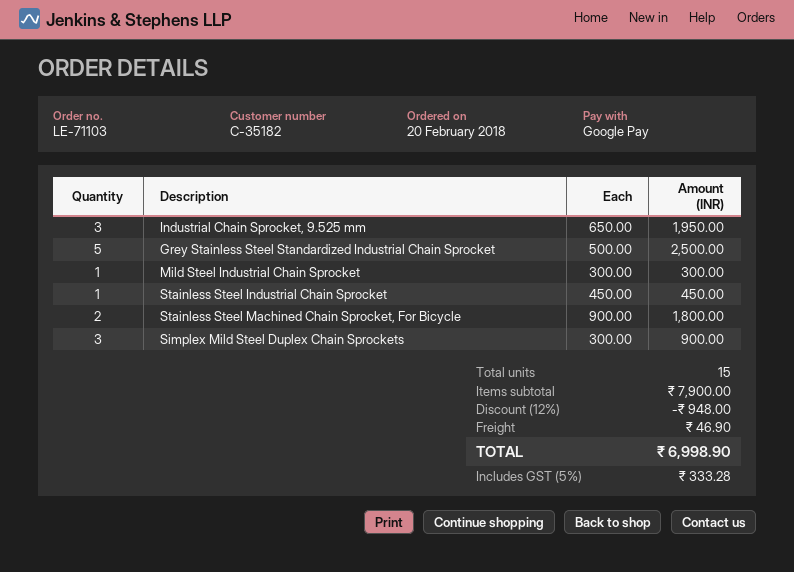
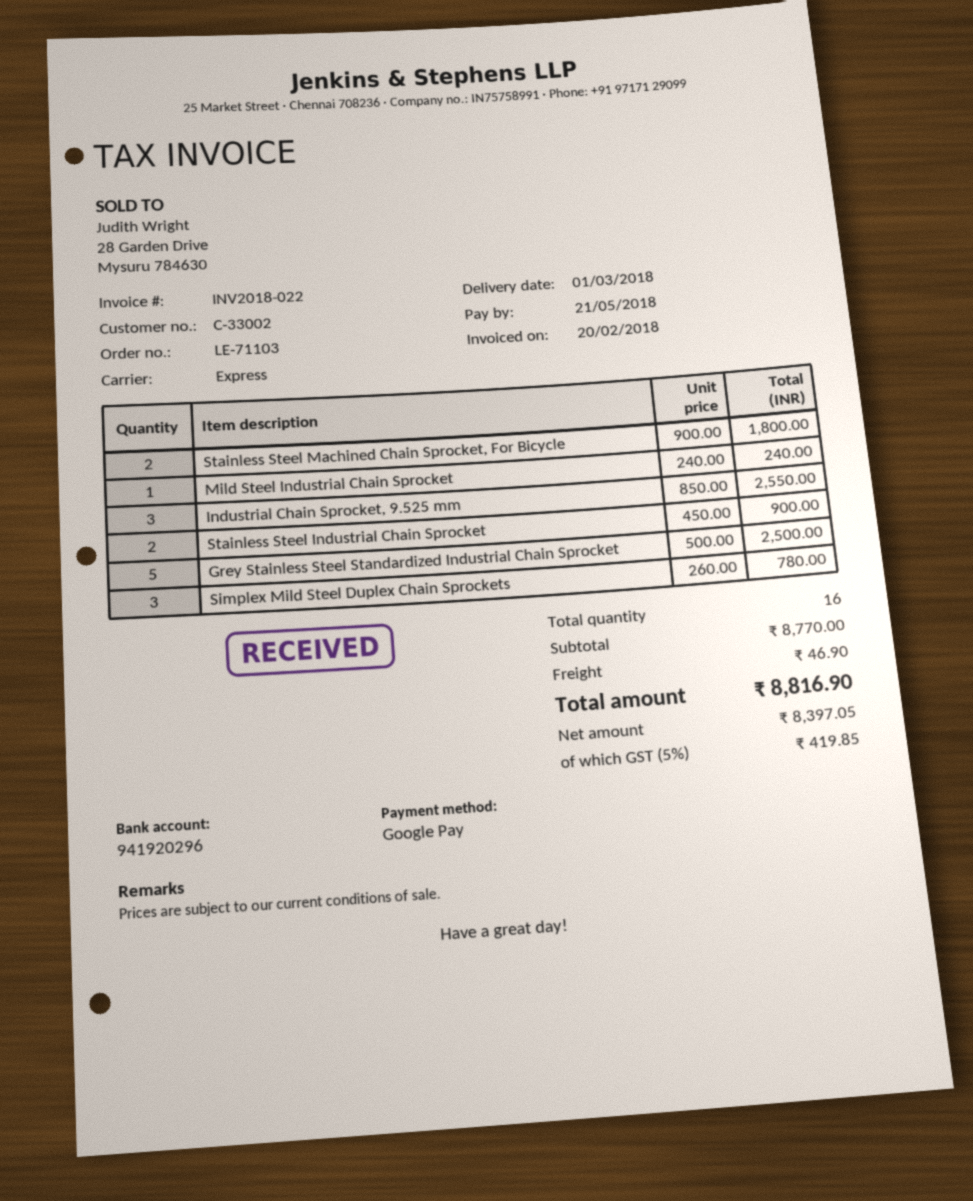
customer number: C-35182 -> C-33002
Industrial Chain Sprocket, 9.525 mm: 3 x 650.00 = 1950.00 -> 3 x 850.00 = 2550.00
Mild Steel Industrial Chain Sprocket: 1 x 300.00 = 300.00 -> 1 x 240.00 = 240.00
Stainless Steel Industrial Chain Sprocket: 1 x 450.00 = 450.00 -> 2 x 450.00 = 900.00
Simplex Mild Steel Duplex Chain Sprockets: 3 x 300.00 = 900.00 -> 3 x 260.00 = 780.00
total quantity: 15 -> 16
subtotal: 7900.00 -> 8770.00
discount: 12% = 948.00 -> none
tax: 5% = 333.28 -> 5% = 419.85
total: 6998.90 -> 8816.90

